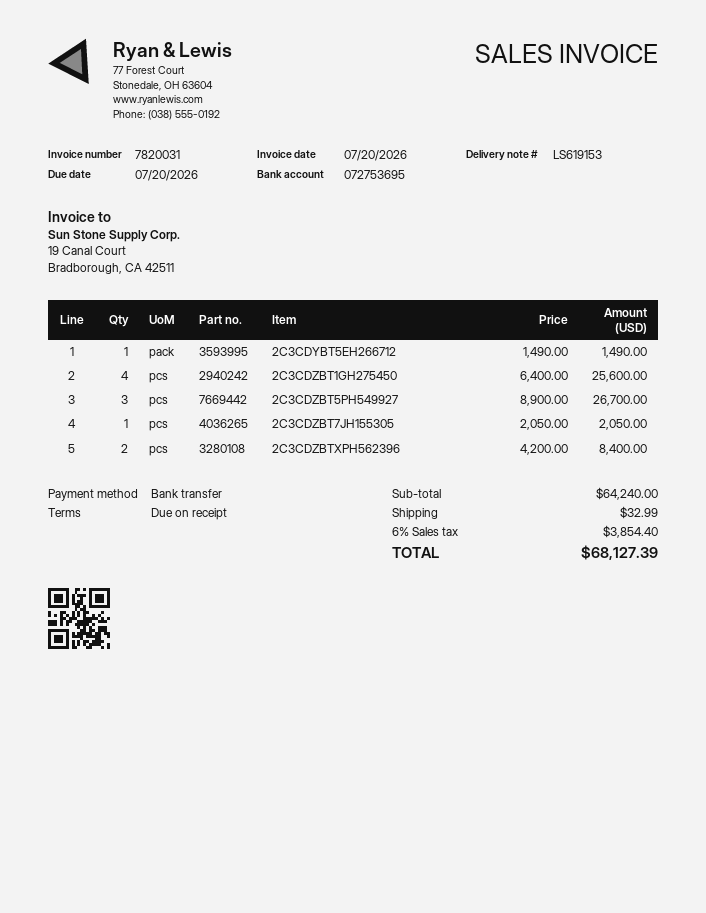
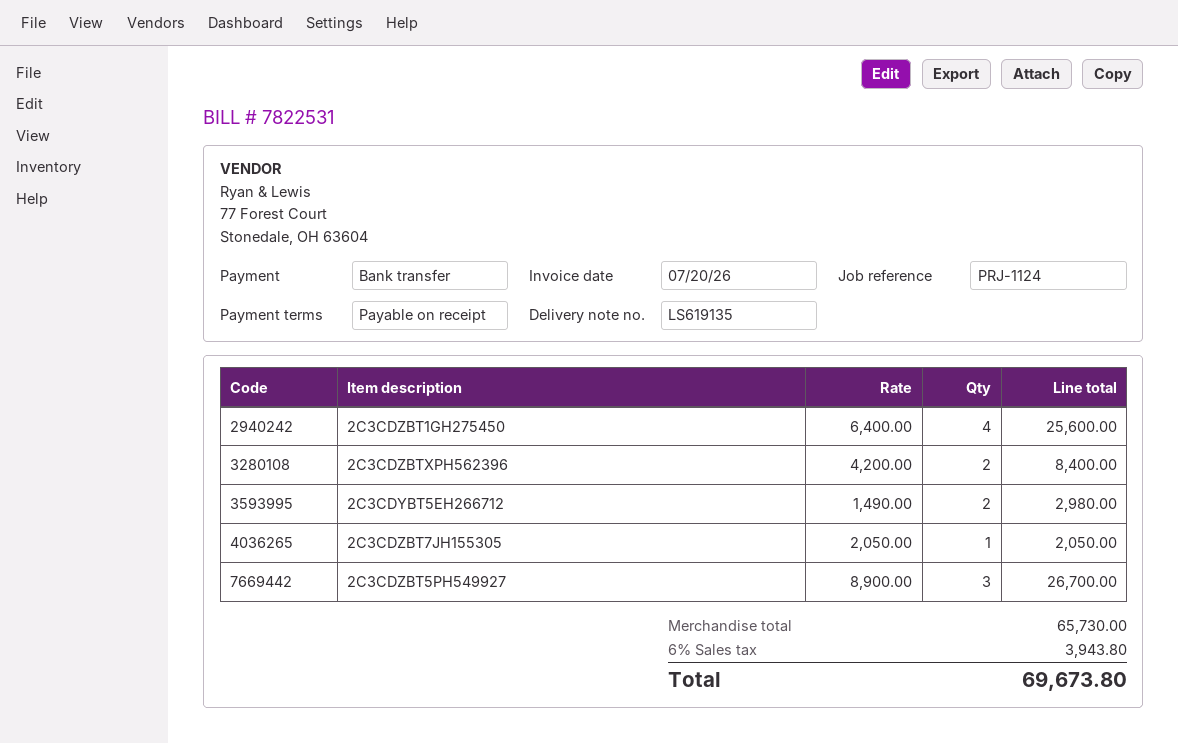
delivery note number: LS619153 -> LS619135
invoice number: 7820031 -> 7822531
2C3CDYBT5EH266712: 1 x 1490.00 = 1490.00 -> 2 x 1490.00 = 2980.00
subtotal: 64240.00 -> 65730.00
shipping: 32.99 -> none
tax: 6% = 3854.40 -> 6% = 3943.80
total: 68127.39 -> 69673.80

